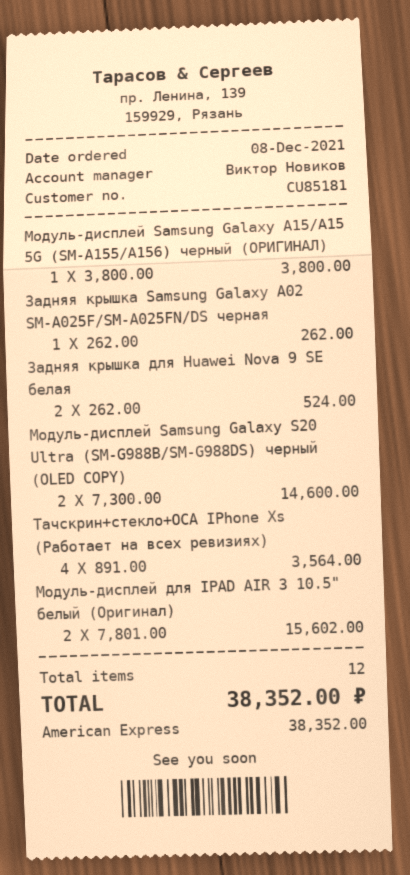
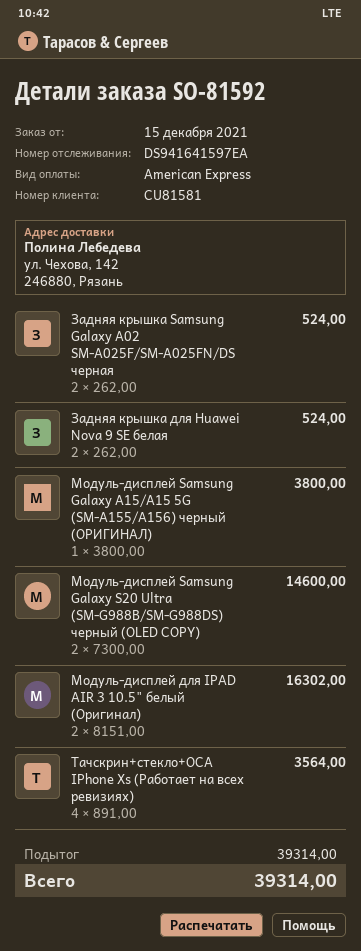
order date: 2021-12-08 -> 2021-12-15
customer number: CU85181 -> CU81581
Задняя крышка Samsung Galaxy A02 SM-A025F/SM-A025FN/DS черная: 1 x 262.00 = 262.00 -> 2 x 262.00 = 524.00
Модуль-дисплей для IPAD AIR 3 10.5" белый (Оригинал): 2 x 7801.00 = 15602.00 -> 2 x 8151.00 = 16302.00
total: 38352.00 -> 39314.00

